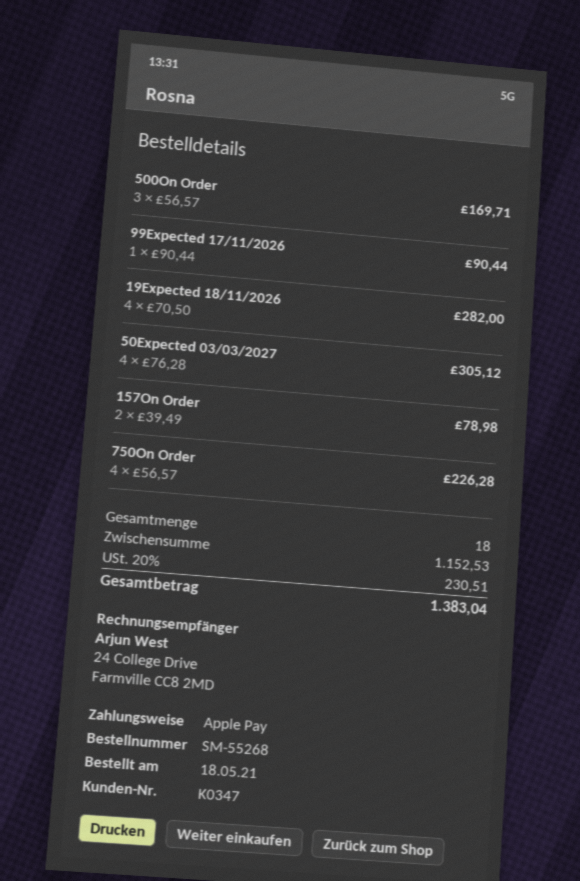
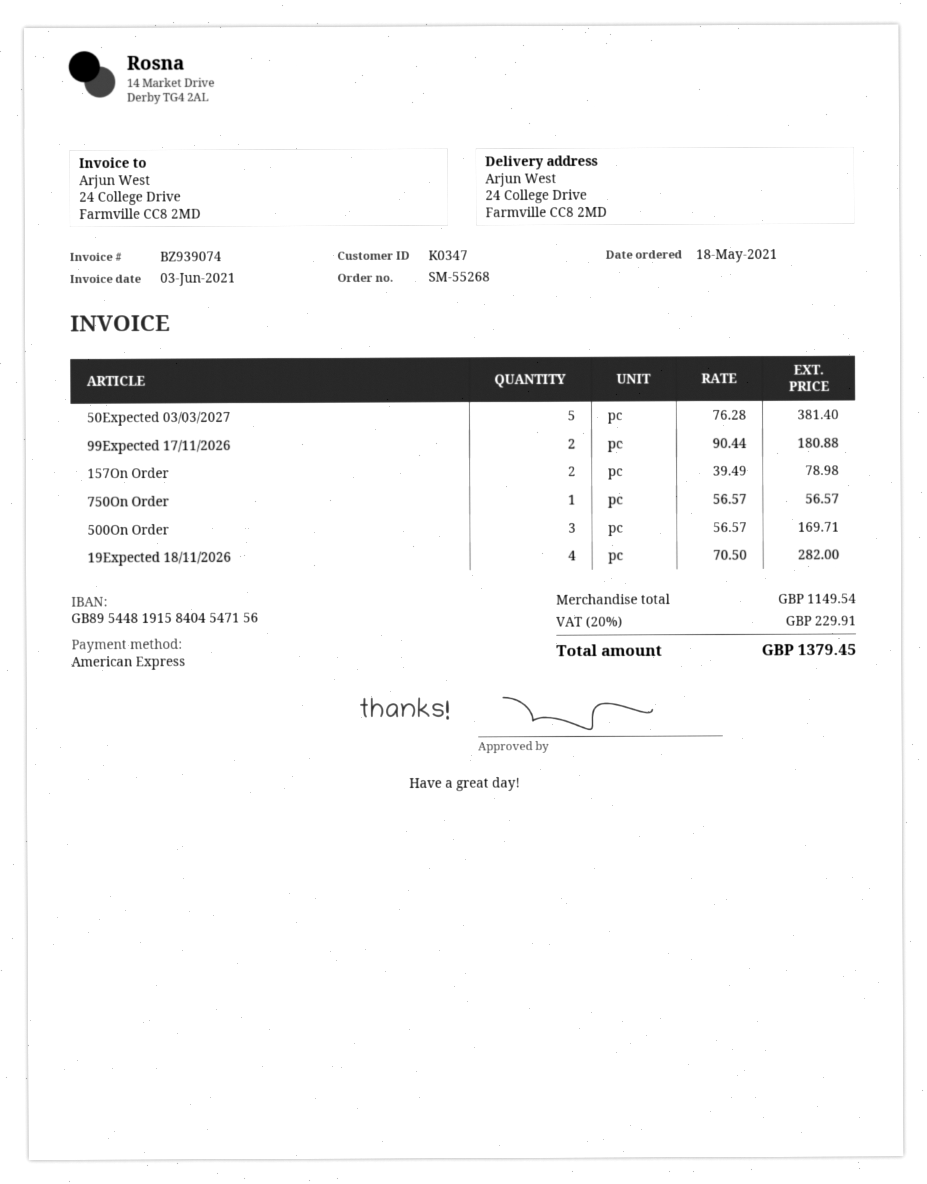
payment method: Apple Pay -> American Express
99Expected 17/11/2026: 1 x 90.44 = 90.44 -> 2 x 90.44 = 180.88
50Expected 03/03/2027: 4 x 76.28 = 305.12 -> 5 x 76.28 = 381.40
750On Order: 4 x 56.57 = 226.28 -> 1 x 56.57 = 56.57
subtotal: 1152.53 -> 1149.54
tax: 20% = 230.51 -> 20% = 229.91
total: 1383.04 -> 1379.45

